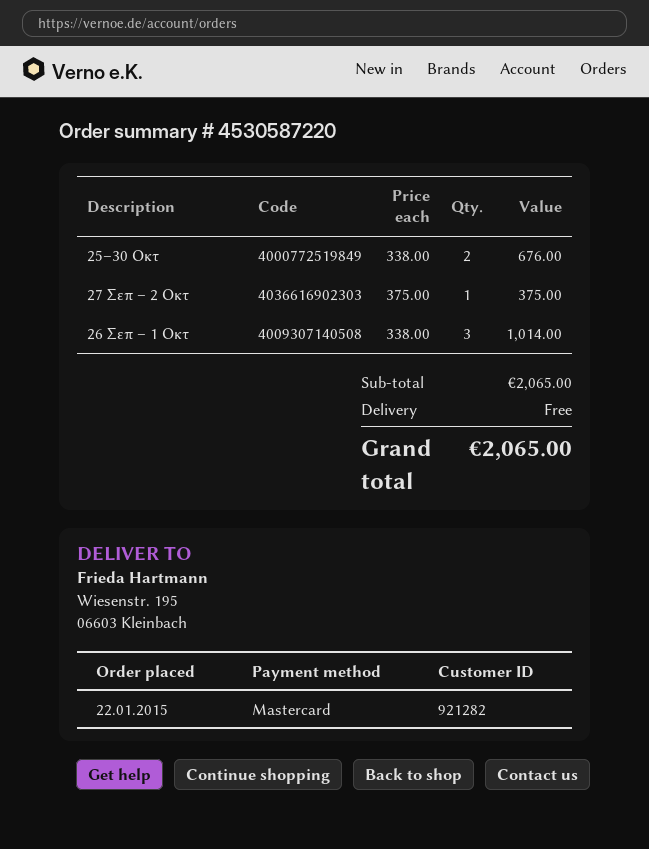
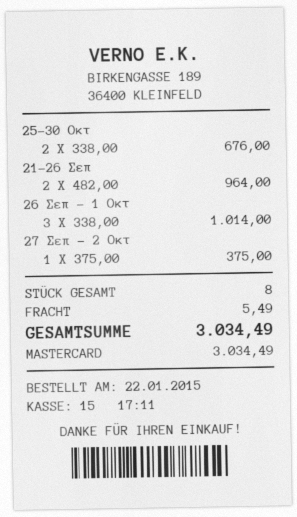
21–26 Σεπ: none -> 2 x 482.00 = 964.00
shipping: 0.00 -> 5.49
total: 2065.00 -> 3034.49

